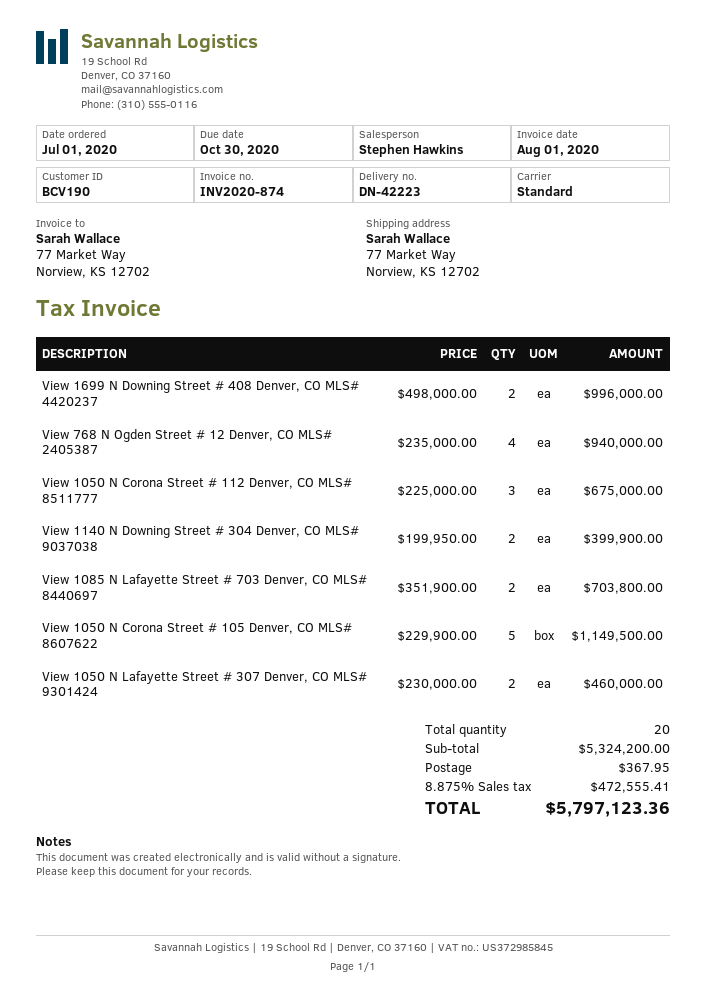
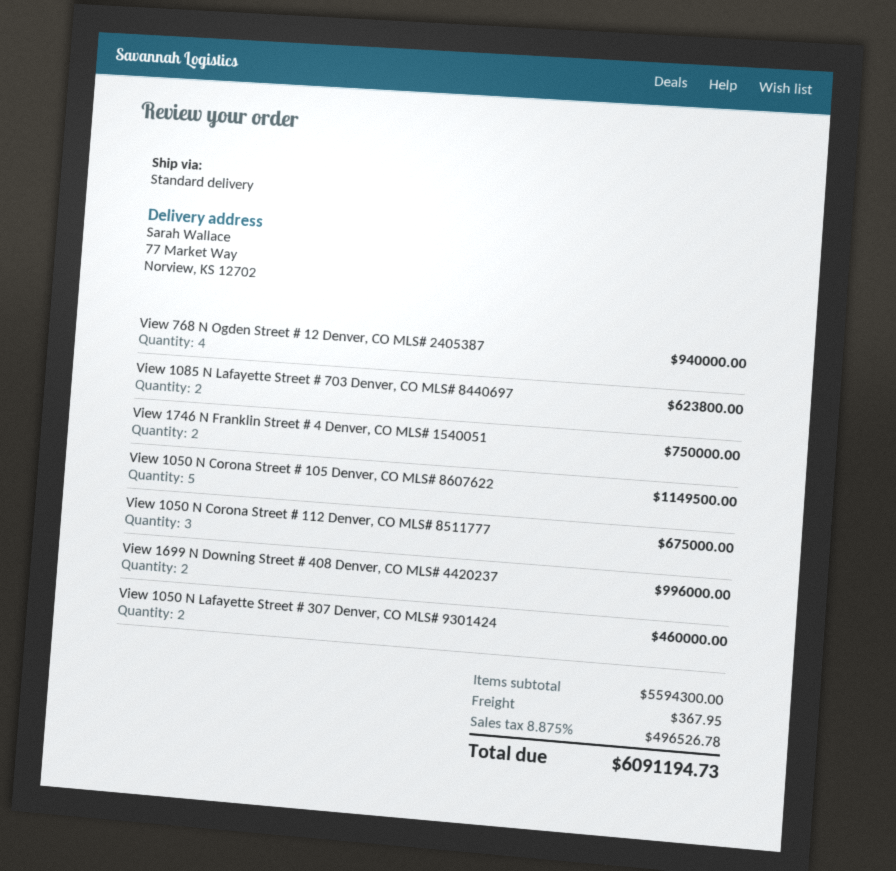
View 1140 N Downing Street # 304 Denver, CO MLS# 9037038: 2 for 399900.00 -> none
View 1085 N Lafayette Street # 703 Denver, CO MLS# 8440697: 2 for 703800.00 -> 2 for 623800.00
View 1746 N Franklin Street # 4 Denver, CO MLS# 1540051: none -> 2 for 750000.00
subtotal: 5324200.00 -> 5594300.00
tax: 8.875% = 472555.41 -> 8.875% = 496526.78
total: 5797123.36 -> 6091194.73

